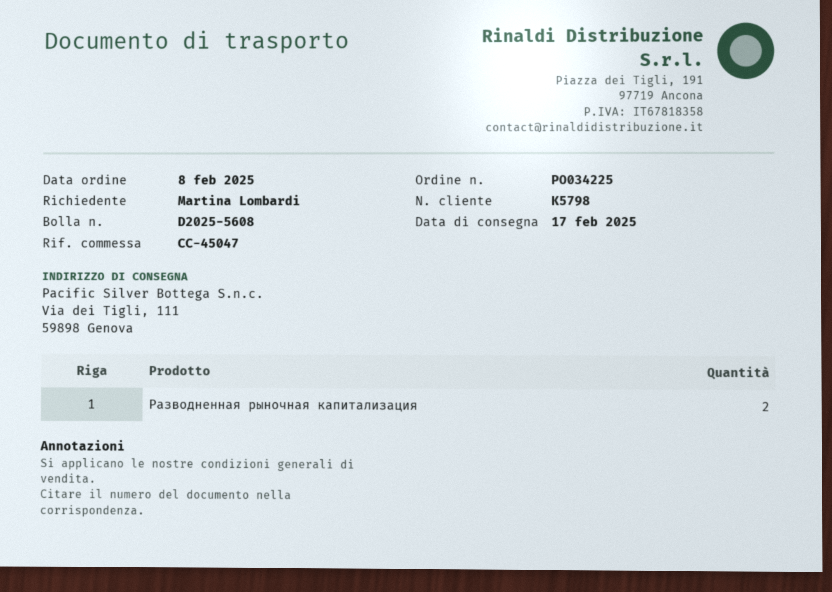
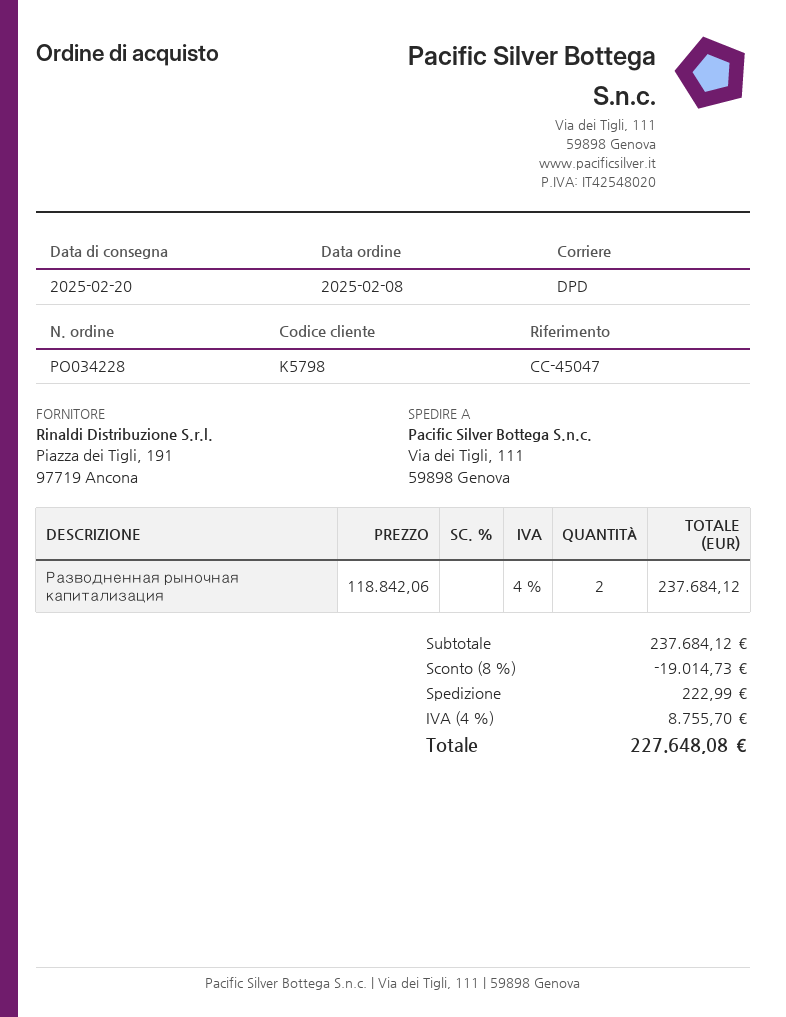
order number: PO034225 -> PO034228
delivery date: 2025-02-17 -> 2025-02-20

